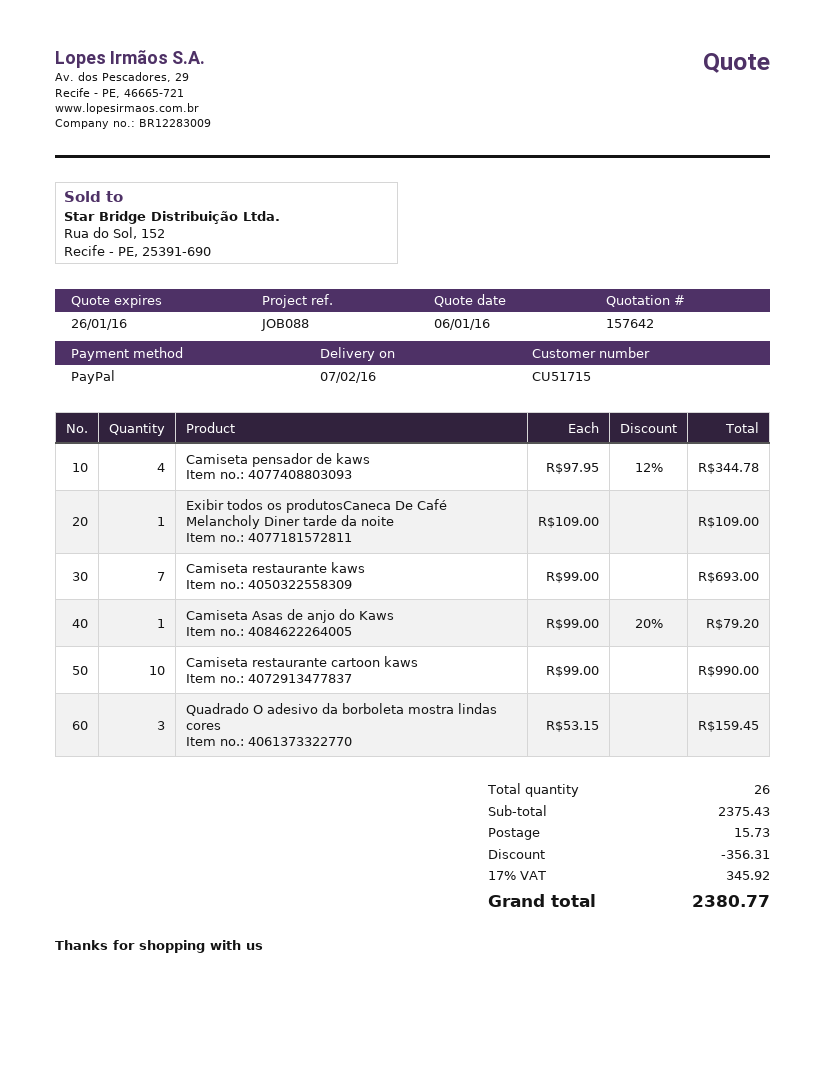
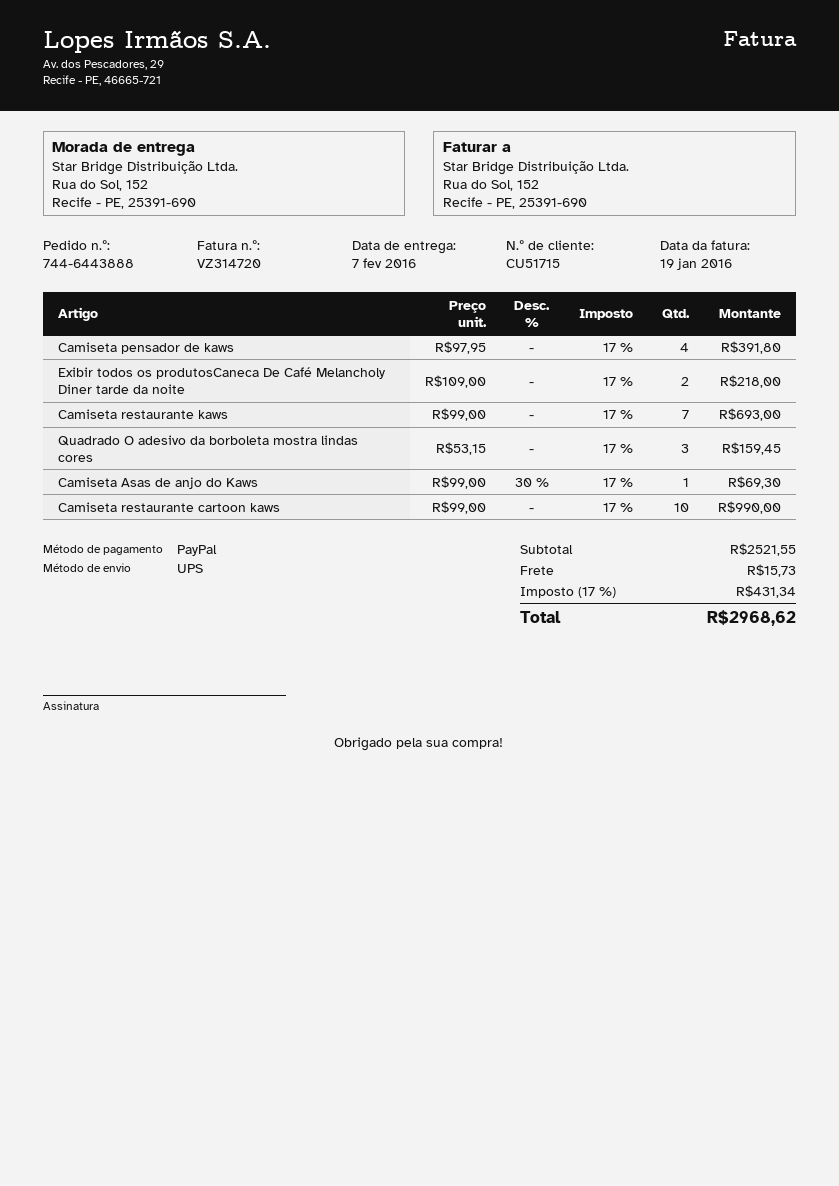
Camiseta pensador de kaws: 4 x 97.95 - 12% = 344.78 -> 4 x 97.95 = 391.80
Exibir todos os produtosCaneca De Café Melancholy Diner tarde da noite: 1 x 109.00 = 109.00 -> 2 x 109.00 = 218.00
Camiseta Asas de anjo do Kaws: 1 x 99.00 - 20% = 79.20 -> 1 x 99.00 - 30% = 69.30
subtotal: 2375.43 -> 2521.55
discount: 356.31 -> none
tax: 17% = 345.92 -> 17% = 431.34
total: 2380.77 -> 2968.62

